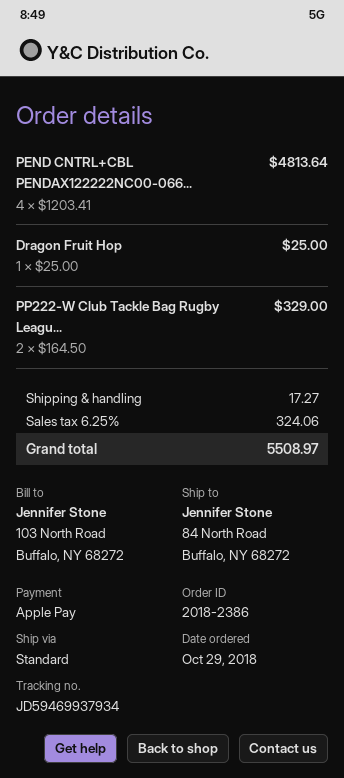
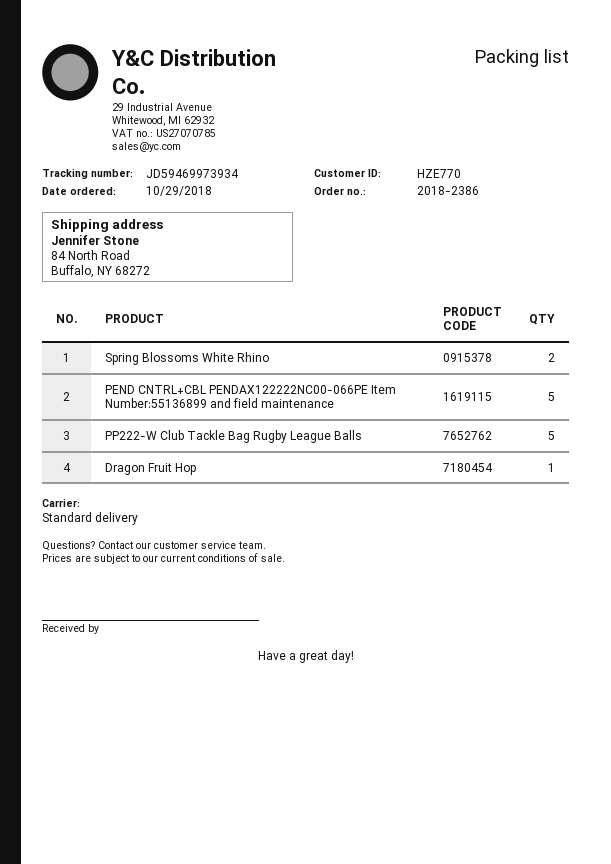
tracking number: JD59469937934 -> JD59469973934
PEND CNTRL+CBL PENDAX122222NC00-066...: 4 -> 5
PP222-W Club Tackle Bag Rugby Leagu...: 2 -> 5
Spring Blossoms White Rhino: none -> 2

